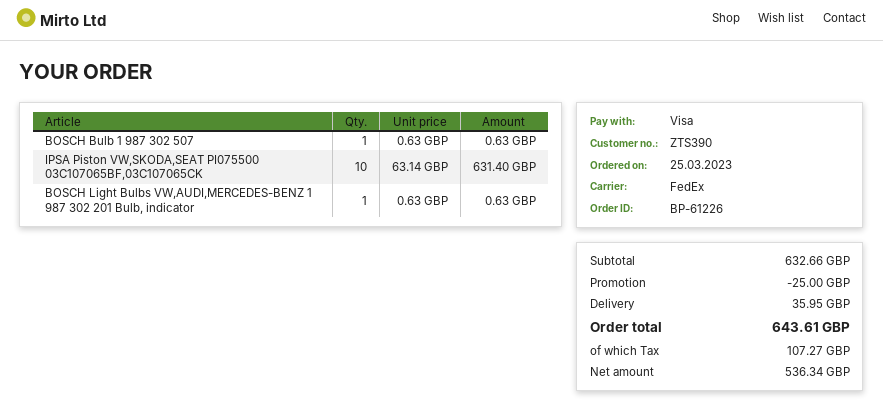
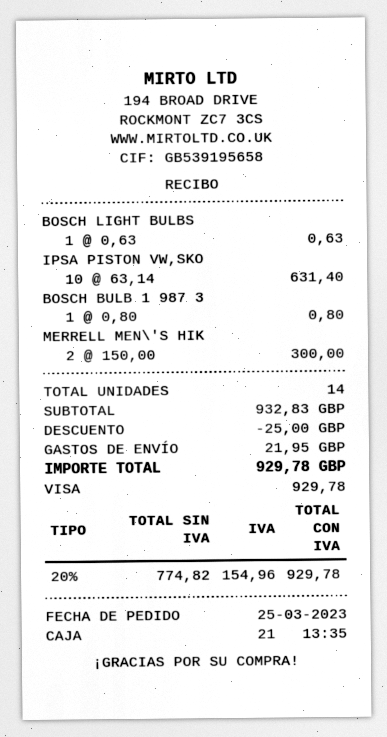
BOSCH Bulb 1 987 302 507: 1 x 0.63 = 0.63 -> 1 x 0.80 = 0.80
MERRELL MEN\'S HIK: none -> 2 x 150.00 = 300.00
subtotal: 632.66 -> 932.83
shipping: 35.95 -> 21.95
net: 536.34 -> 774.82
tax: 107.27 -> 154.96
total: 643.61 -> 929.78

